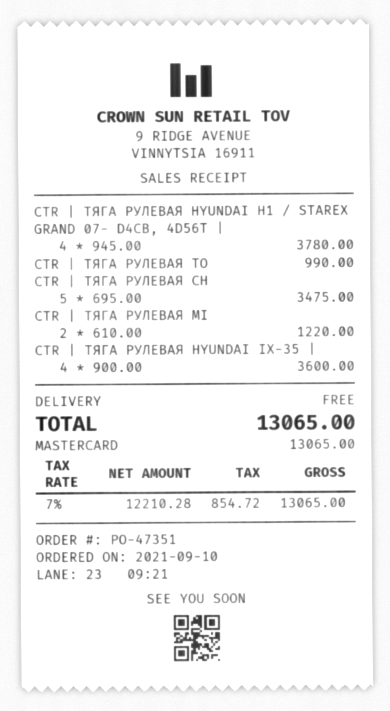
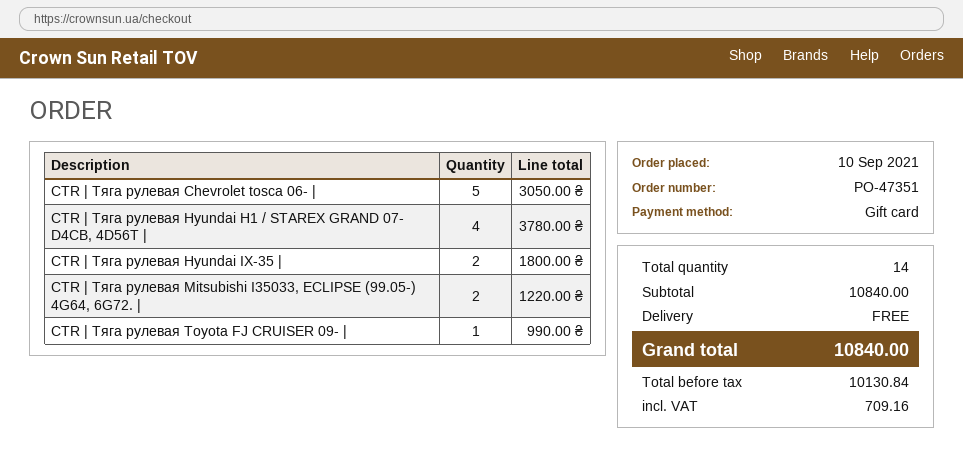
payment method: Mastercard -> gift card
CTR | ТЯГА РУЛЕВАЯ CH: 5 for 3475.00 -> 5 for 3050.00
CTR | ТЯГА РУЛЕВАЯ HYUNDAI IX-35 |: 4 for 3600.00 -> 2 for 1800.00
net: 12210.28 -> 10130.84
tax: 854.72 -> 709.16
total: 13065.00 -> 10840.00

